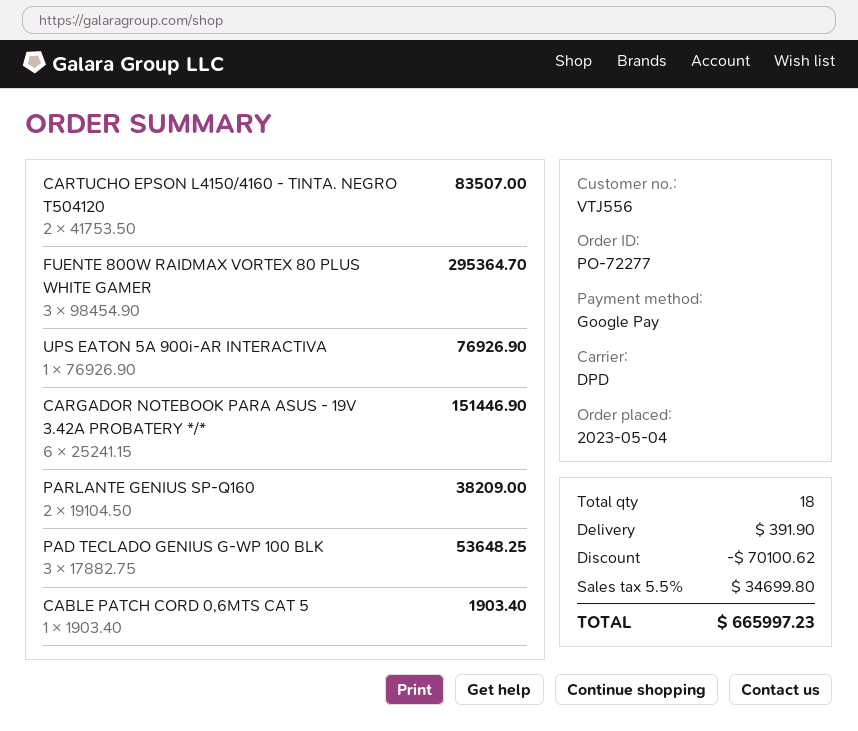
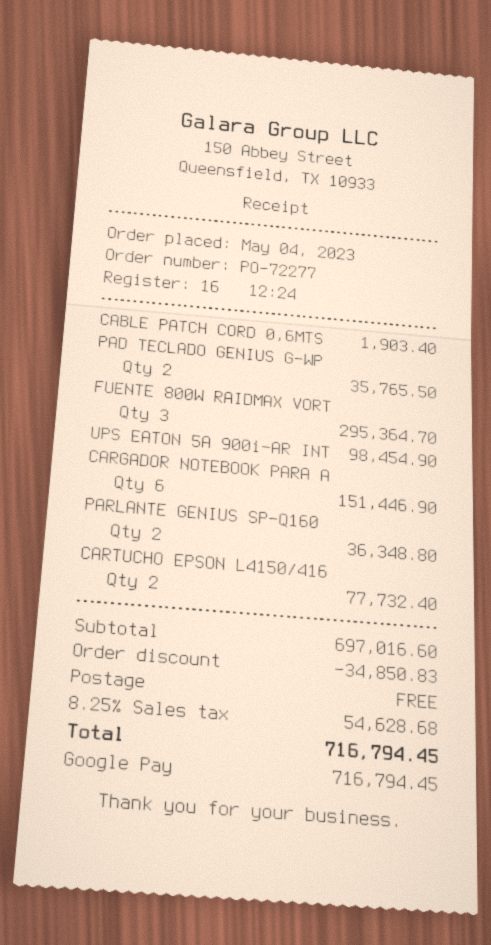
CARTUCHO EPSON L4150/4160 - TINTA. NEGRO T504120: 2 for 83507.00 -> 2 for 77732.40
UPS EATON 5A 900i-AR INTERACTIVA: 1 for 76926.90 -> 1 for 98454.90
PARLANTE GENIUS SP-Q160: 2 for 38209.00 -> 2 for 36348.80
PAD TECLADO GENIUS G-WP 100 BLK: 3 for 53648.25 -> 2 for 35765.50
discount: 70100.62 -> 34850.83
shipping: 391.90 -> 0.00
tax: 5.5% = 34699.80 -> 8.25% = 54628.68
total: 665997.23 -> 716794.45

